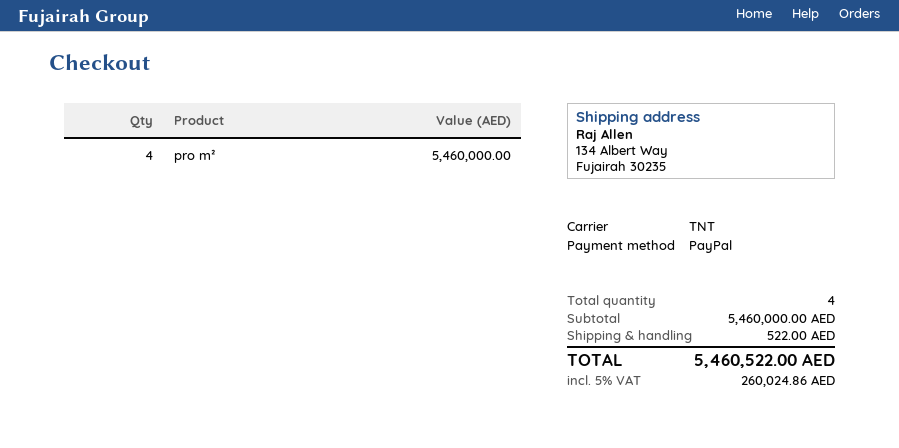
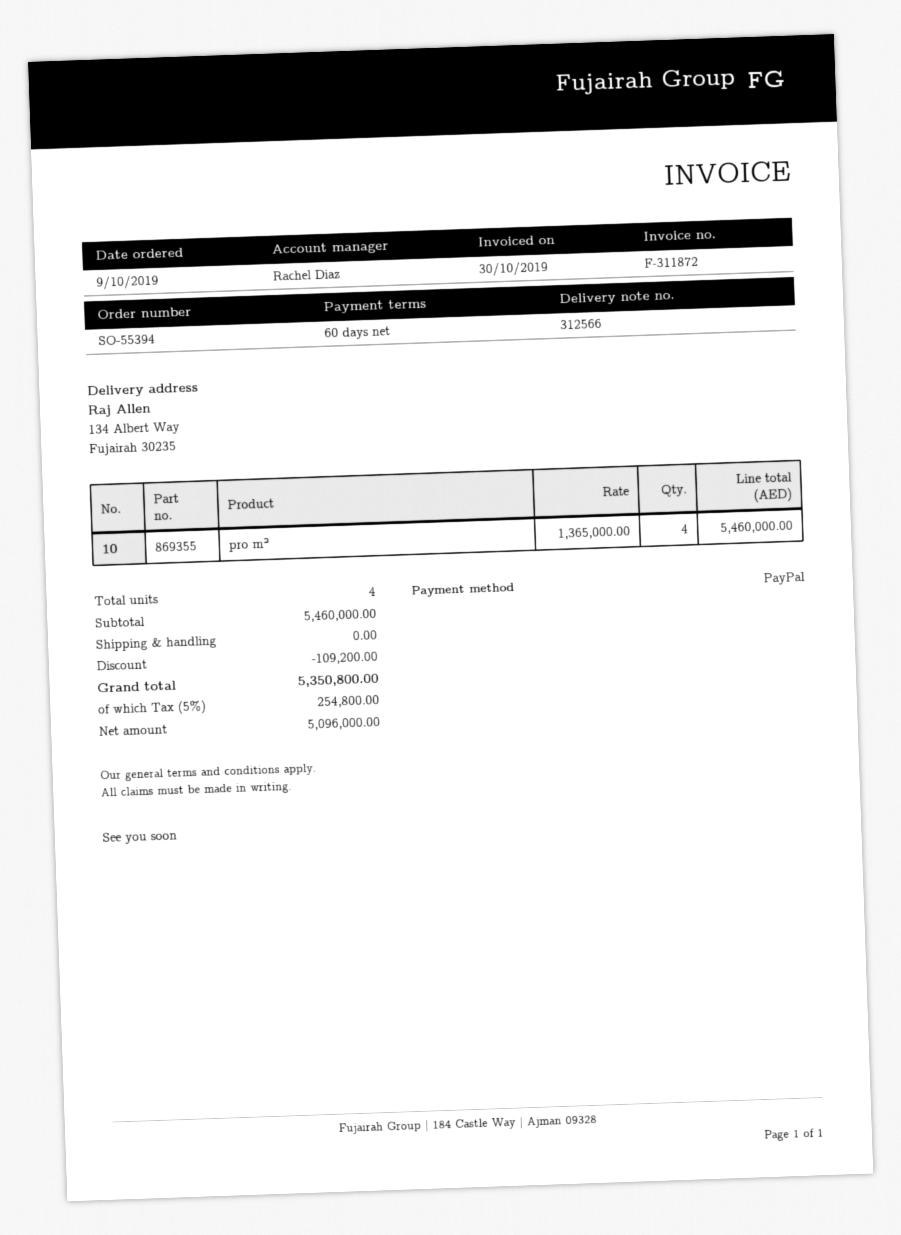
discount: none -> 109200.00
shipping: 522.00 -> 0.00
tax: 5% = 260024.86 -> 5% = 254800.00
total: 5460522.00 -> 5350800.00

